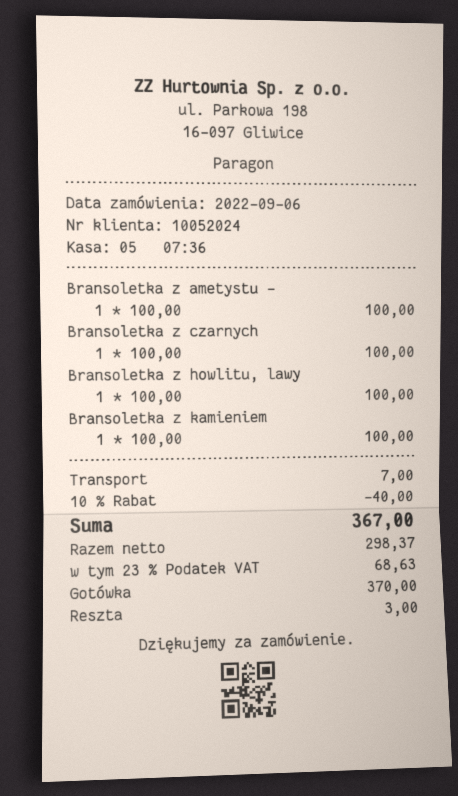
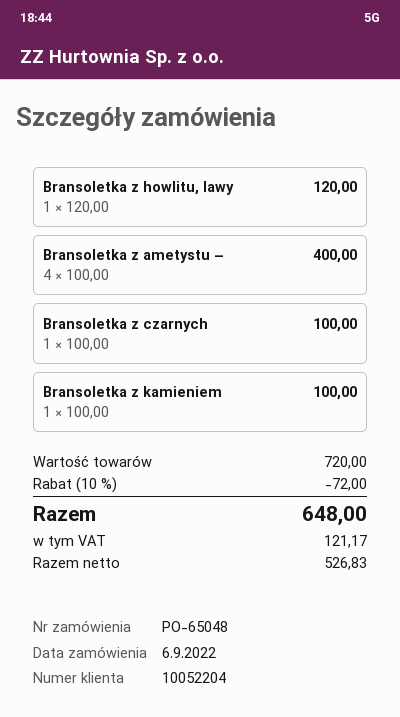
customer number: 10052024 -> 10052204
Bransoletka z ametystu –: 1 x 100.00 = 100.00 -> 4 x 100.00 = 400.00
Bransoletka z howlitu, lawy: 1 x 100.00 = 100.00 -> 1 x 120.00 = 120.00
discount: 10% = 40.00 -> 10% = 72.00
shipping: 7.00 -> none
net: 298.37 -> 526.83
tax: 68.63 -> 121.17
total: 367.00 -> 648.00

